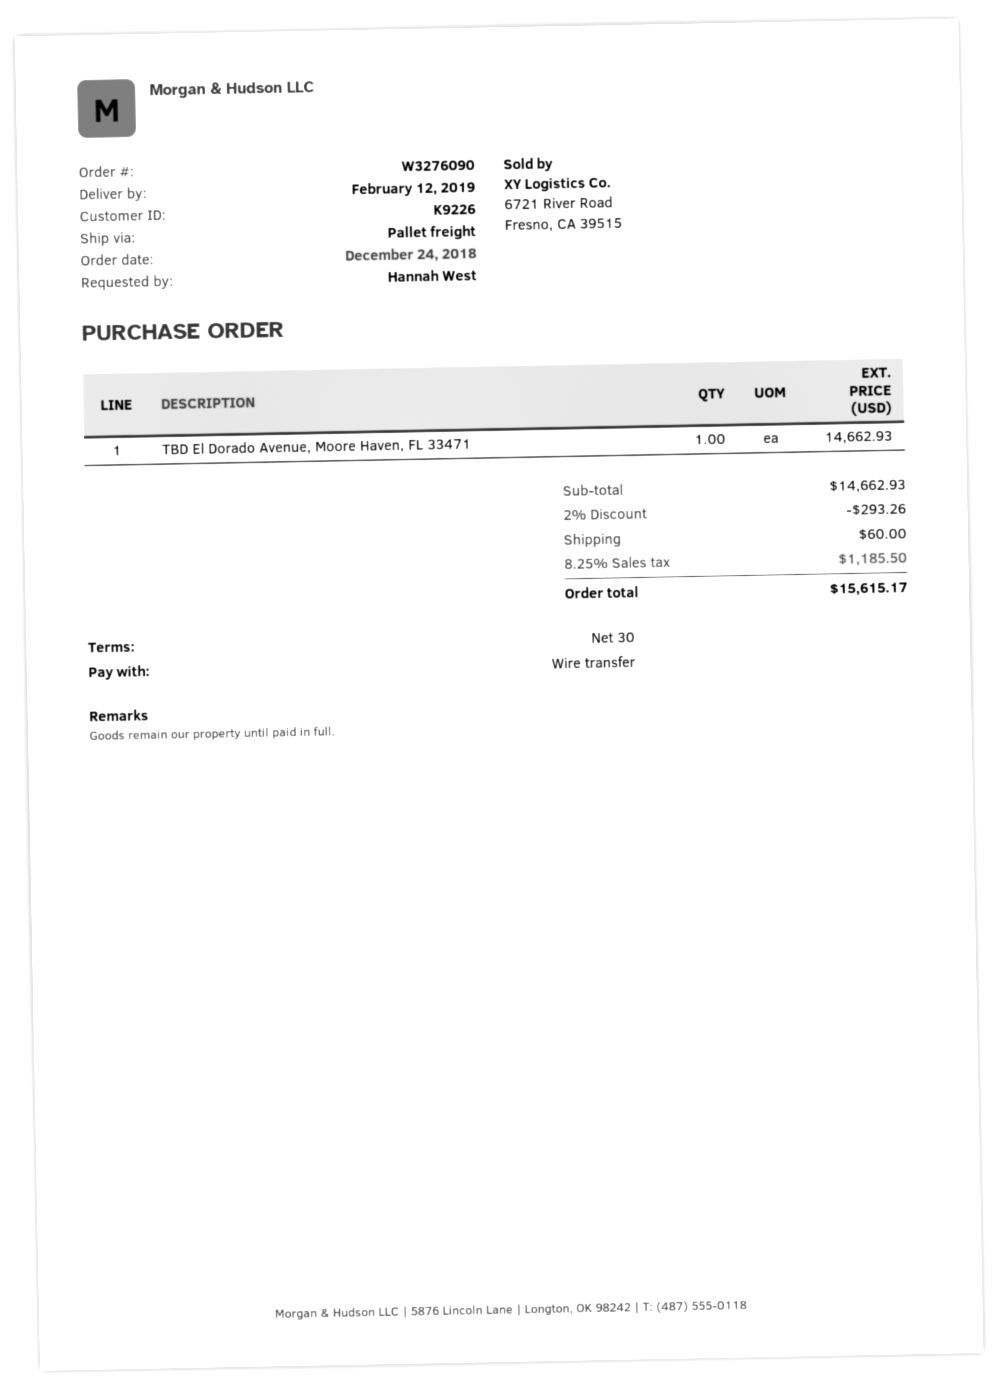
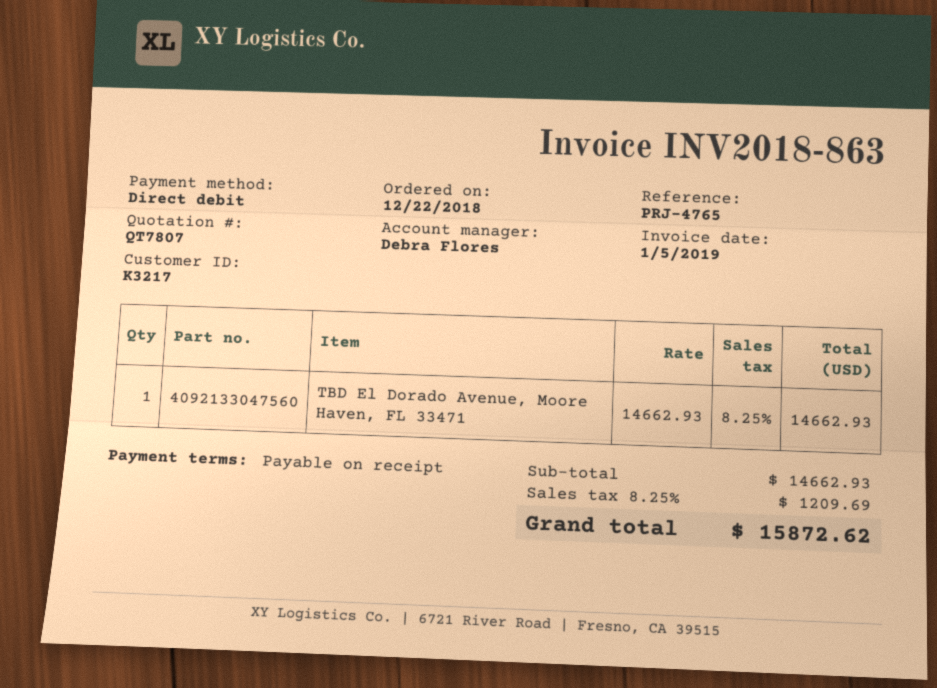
order date: 2018-12-24 -> 2018-12-22
payment terms: 30 days -> on receipt
customer number: K9226 -> K3217
payment method: bank transfer -> direct debit
discount: 2% = 293.26 -> none
shipping: 60.00 -> none
tax: 8.25% = 1185.50 -> 8.25% = 1209.69
total: 15615.17 -> 15872.62

